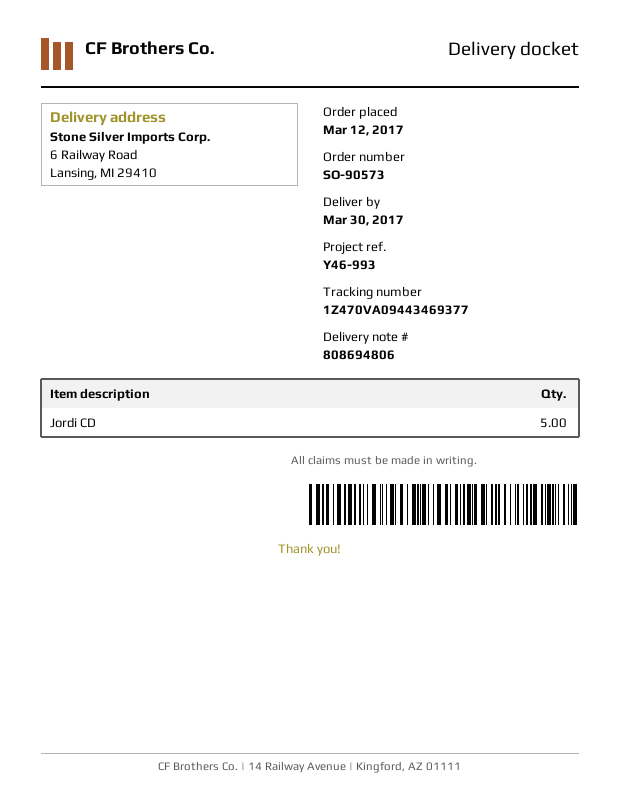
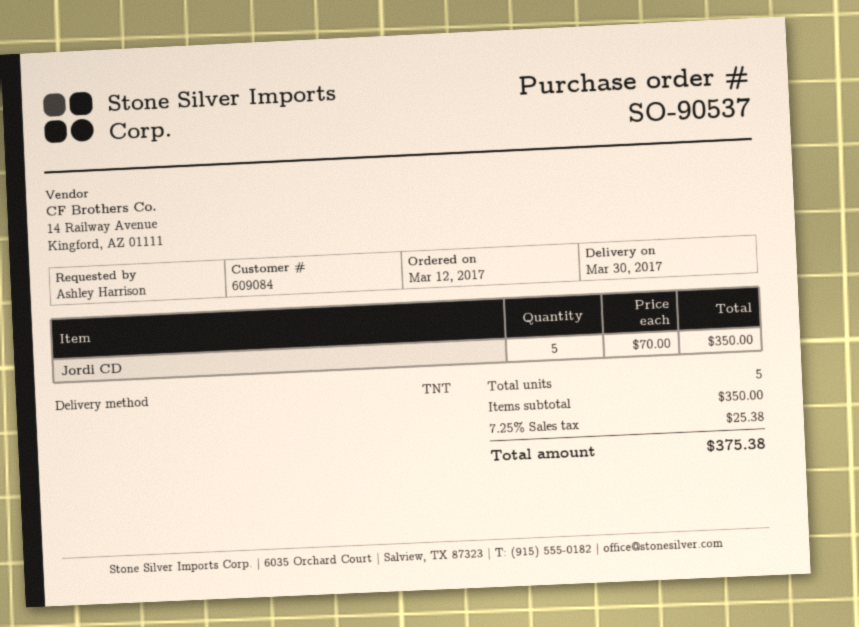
order number: SO-90573 -> SO-90537

